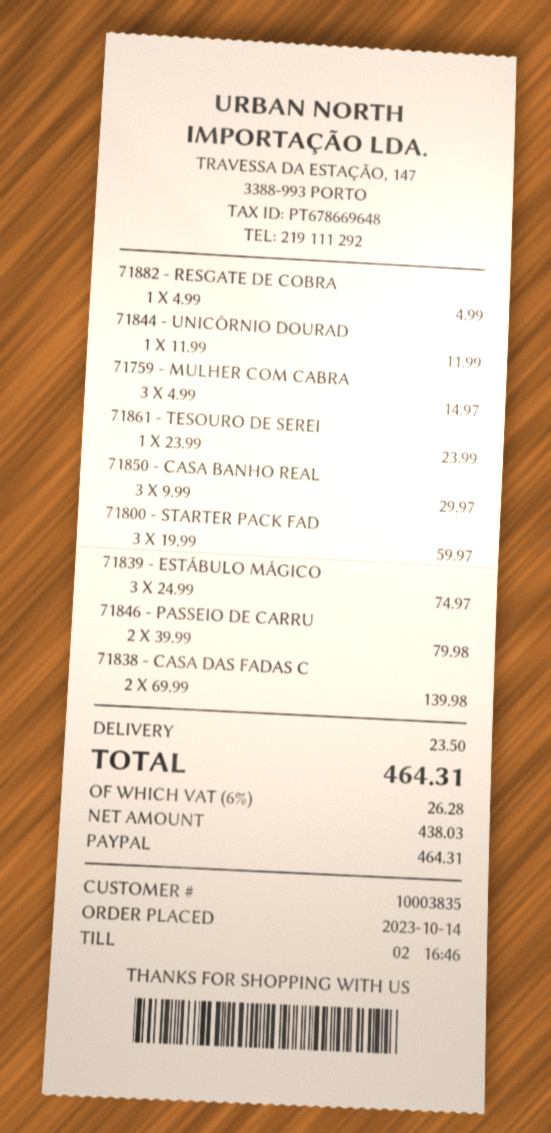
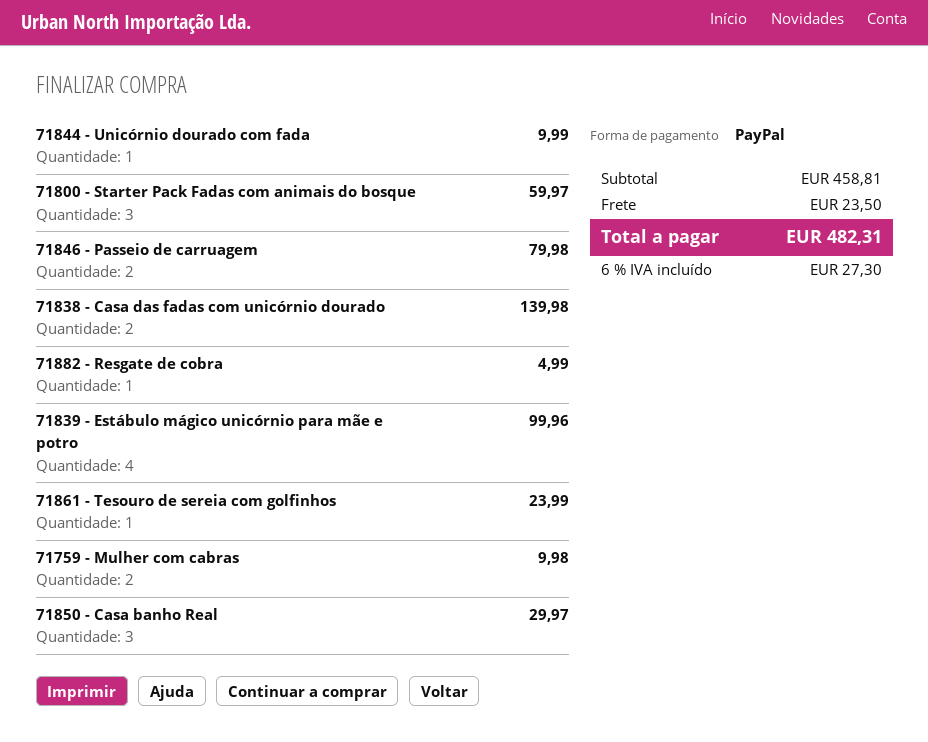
71844 - UNICÓRNIO DOURAD: 1 for 11.99 -> 1 for 9.99
71759 - MULHER COM CABRA: 3 for 14.97 -> 2 for 9.98
71839 - ESTÁBULO MÁGICO: 3 for 74.97 -> 4 for 99.96
tax: 6% = 26.28 -> 6% = 27.30
total: 464.31 -> 482.31

